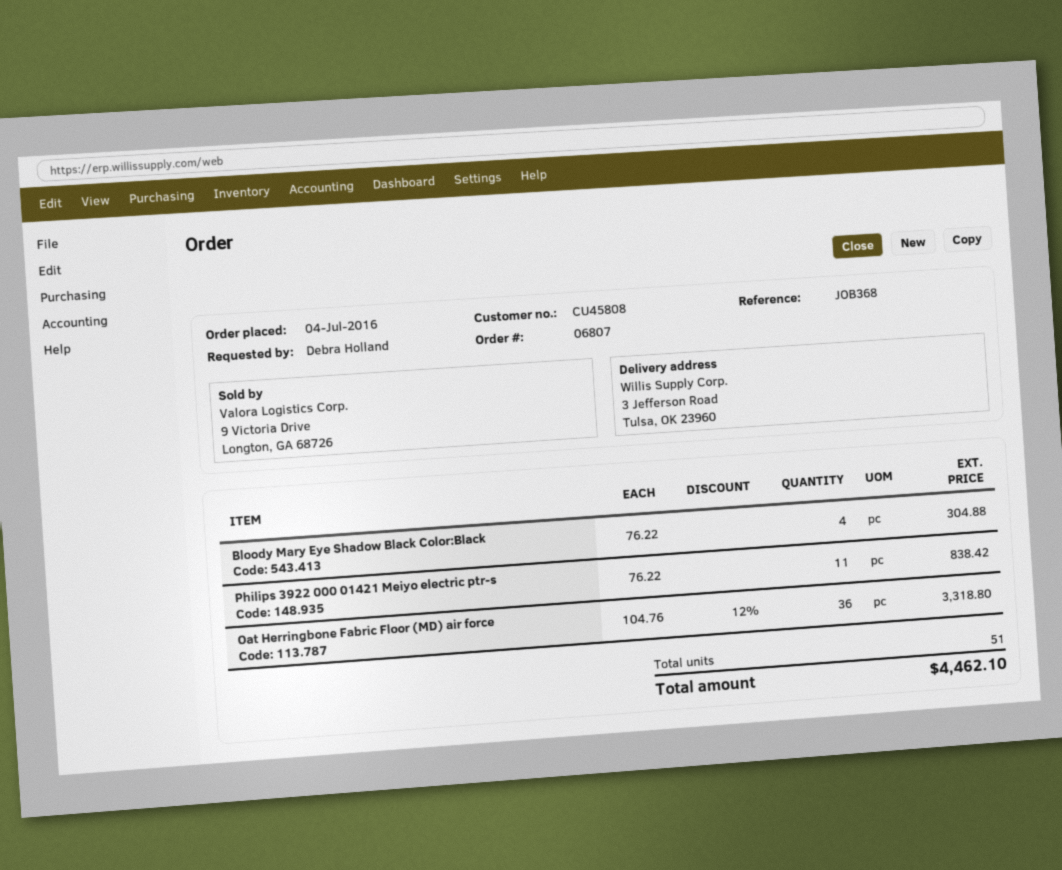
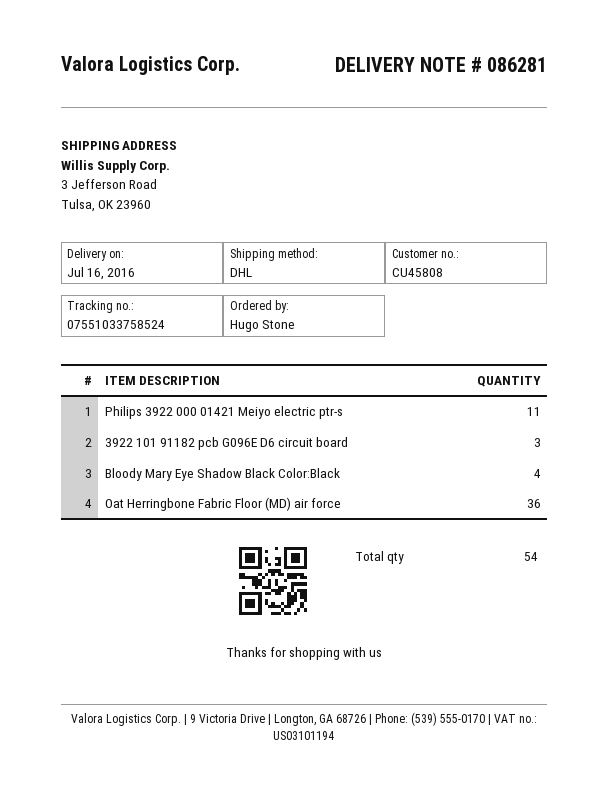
ordered by: Debra Holland -> Hugo Stone
3922 101 91182 pcb G096E D6 circuit board: none -> 3
total quantity: 51 -> 54

